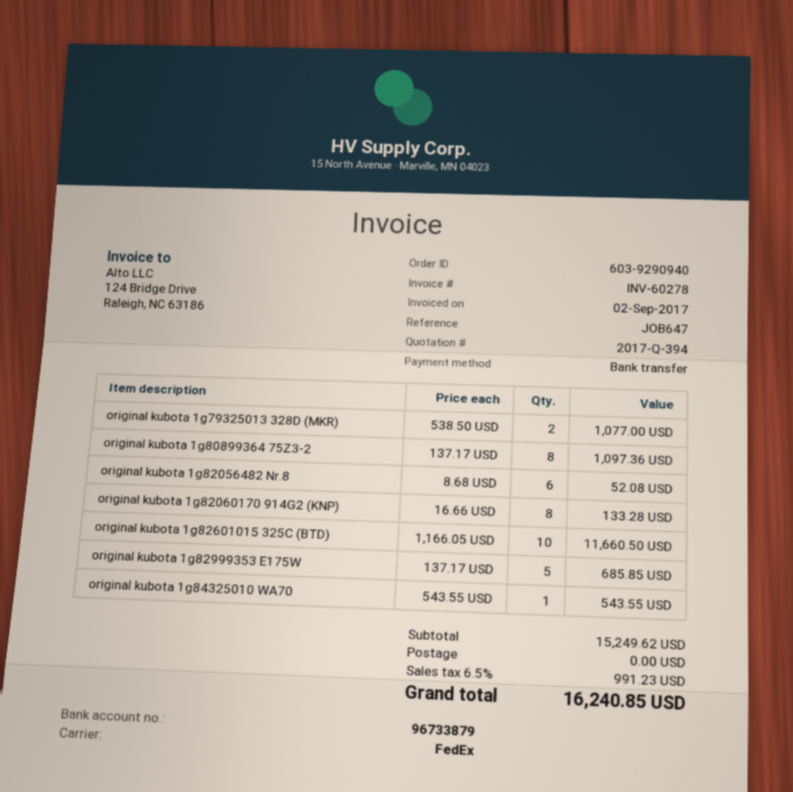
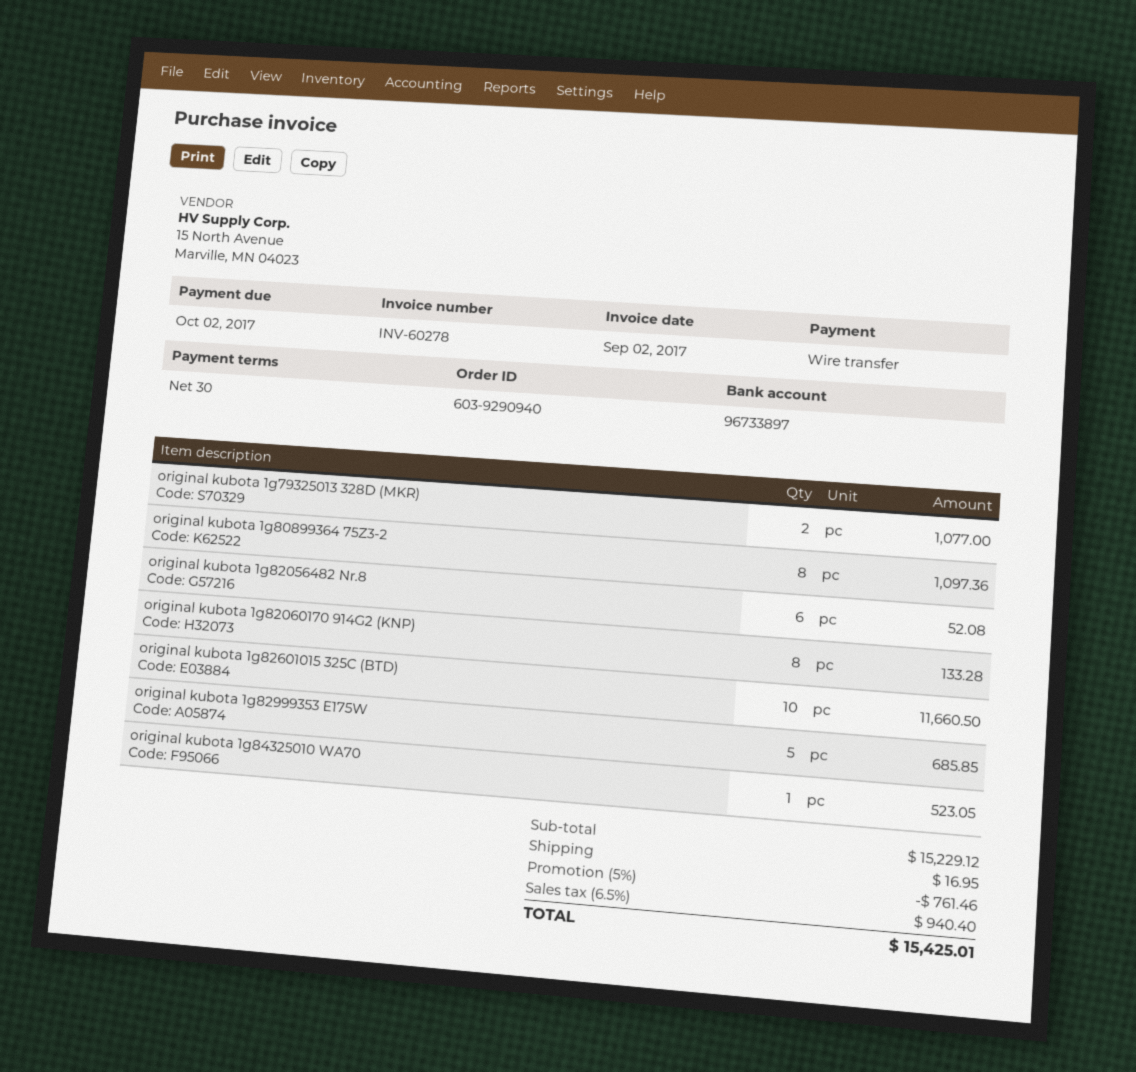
bank account: 96733879 -> 96733897
original kubota 1g84325010 WA70: 1 for 543.55 -> 1 for 523.05
subtotal: 15249.62 -> 15229.12
discount: none -> 5% = 761.46
shipping: 0.00 -> 16.95
tax: 6.5% = 991.23 -> 6.5% = 940.40
total: 16240.85 -> 15425.01

